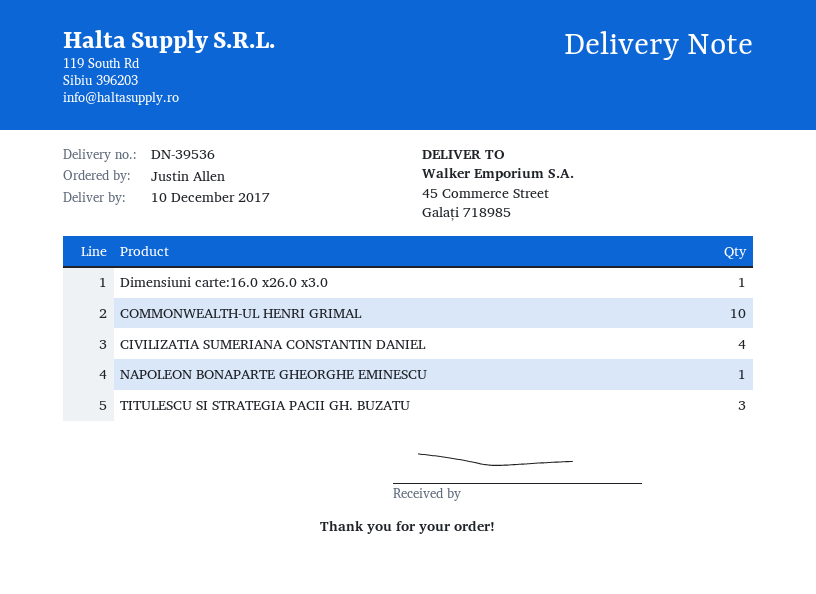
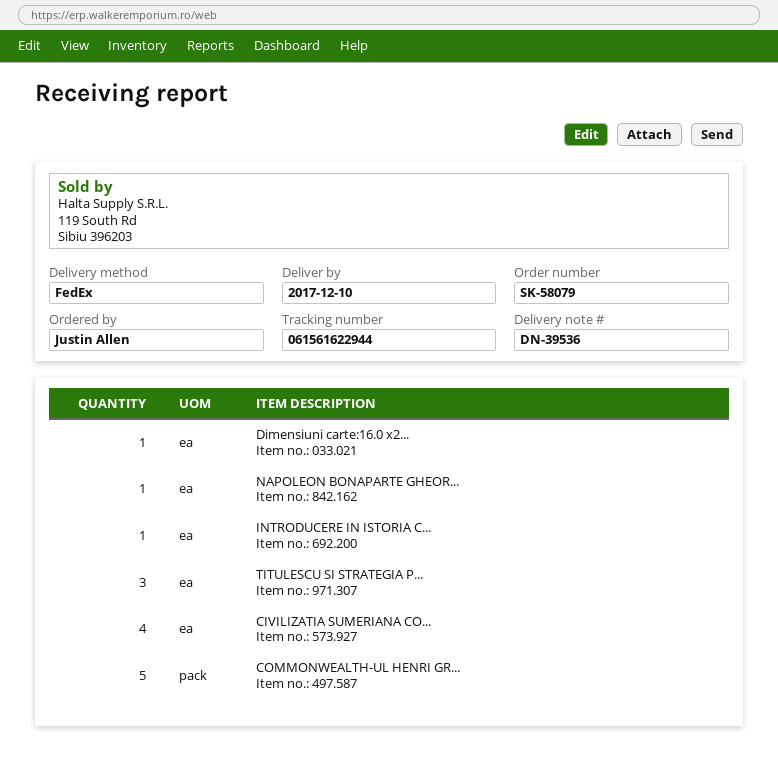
COMMONWEALTH-UL HENRI GRIMAL: 10 -> 5
INTRODUCERE IN ISTORIA C...: none -> 1

